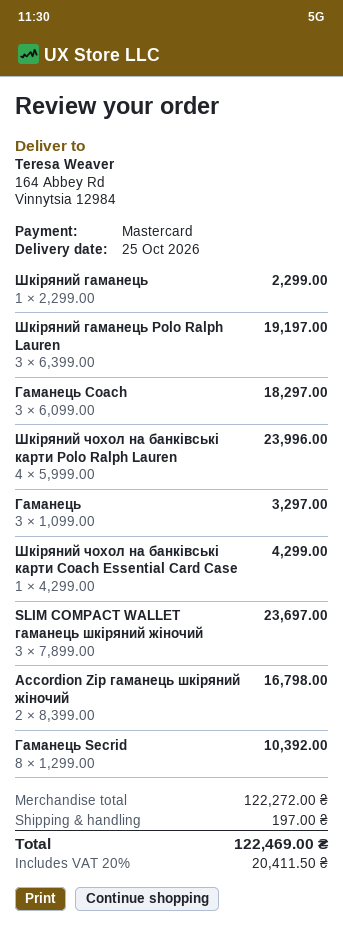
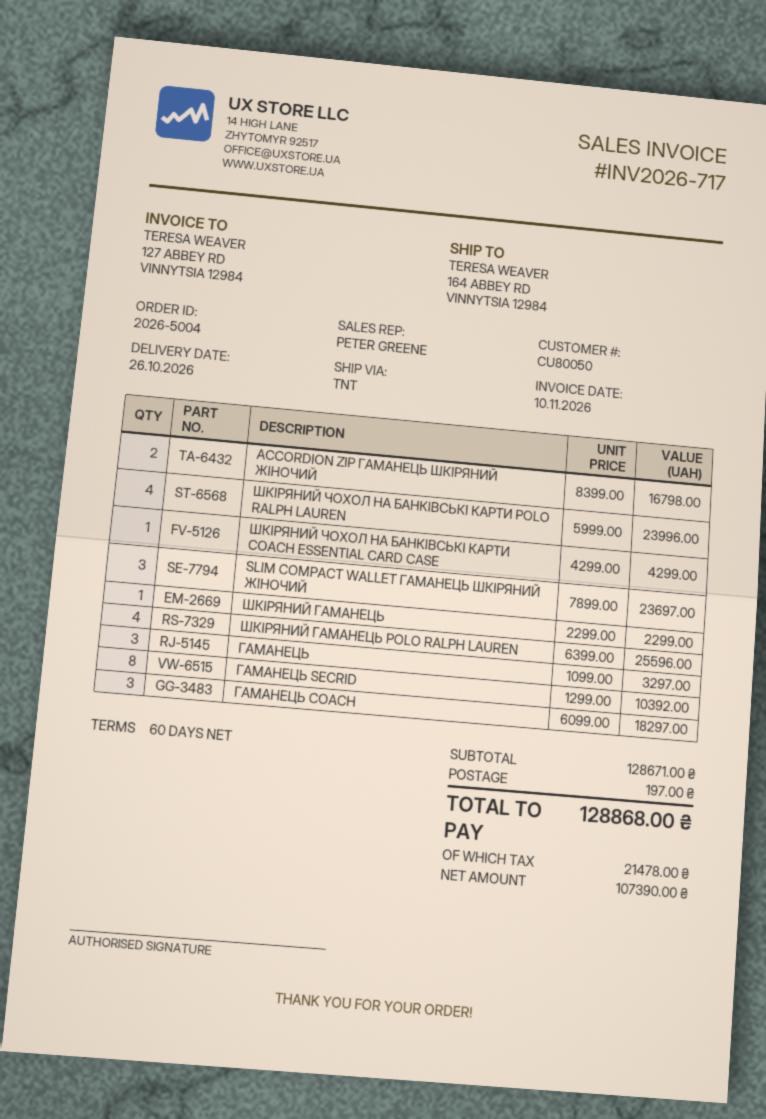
delivery date: 2026-10-25 -> 2026-10-26
Шкіряний гаманець Polo Ralph Lauren: 3 x 6399.00 = 19197.00 -> 4 x 6399.00 = 25596.00
subtotal: 122272.00 -> 128671.00
tax: 20411.50 -> 21478.00
total: 122469.00 -> 128868.00

